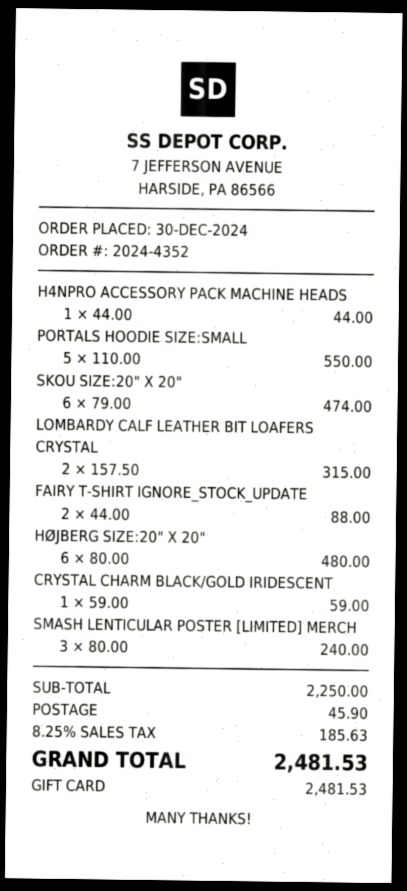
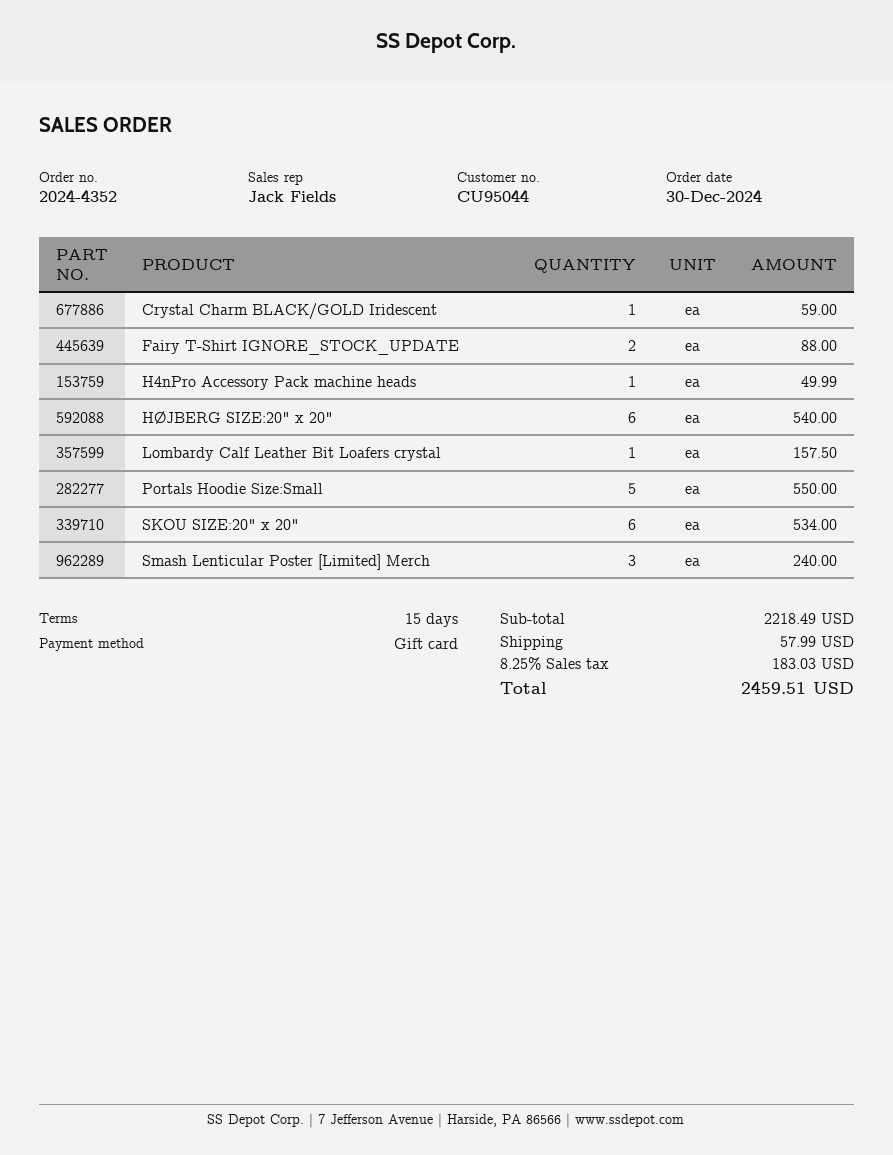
H4NPRO ACCESSORY PACK MACHINE HEADS: 1 for 44.00 -> 1 for 49.99
SKOU SIZE:20" X 20": 6 for 474.00 -> 6 for 534.00
LOMBARDY CALF LEATHER BIT LOAFERS CRYSTAL: 2 for 315.00 -> 1 for 157.50
HØJBERG SIZE:20" X 20": 6 for 480.00 -> 6 for 540.00
subtotal: 2250.00 -> 2218.49
shipping: 45.90 -> 57.99
tax: 8.25% = 185.63 -> 8.25% = 183.03
total: 2481.53 -> 2459.51

